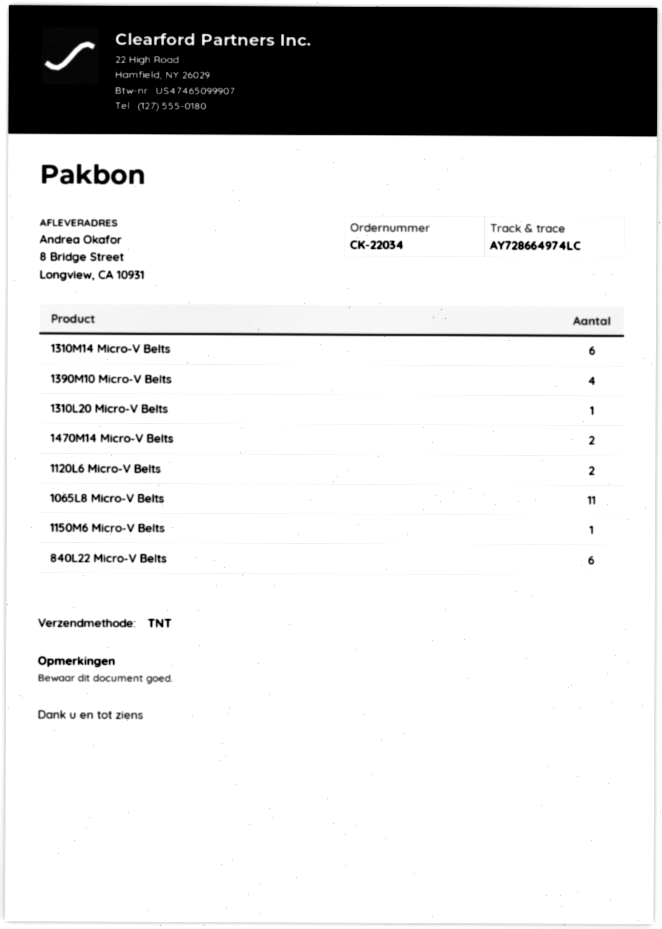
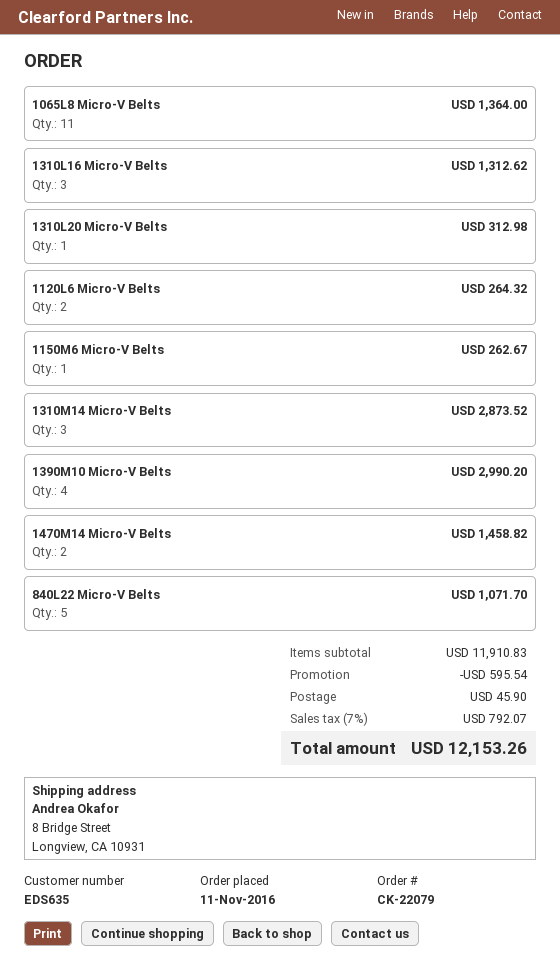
order number: CK-22034 -> CK-22079
1310M14 Micro-V Belts: 6 -> 3
840L22 Micro-V Belts: 6 -> 5
1310L16 Micro-V Belts: none -> 3

